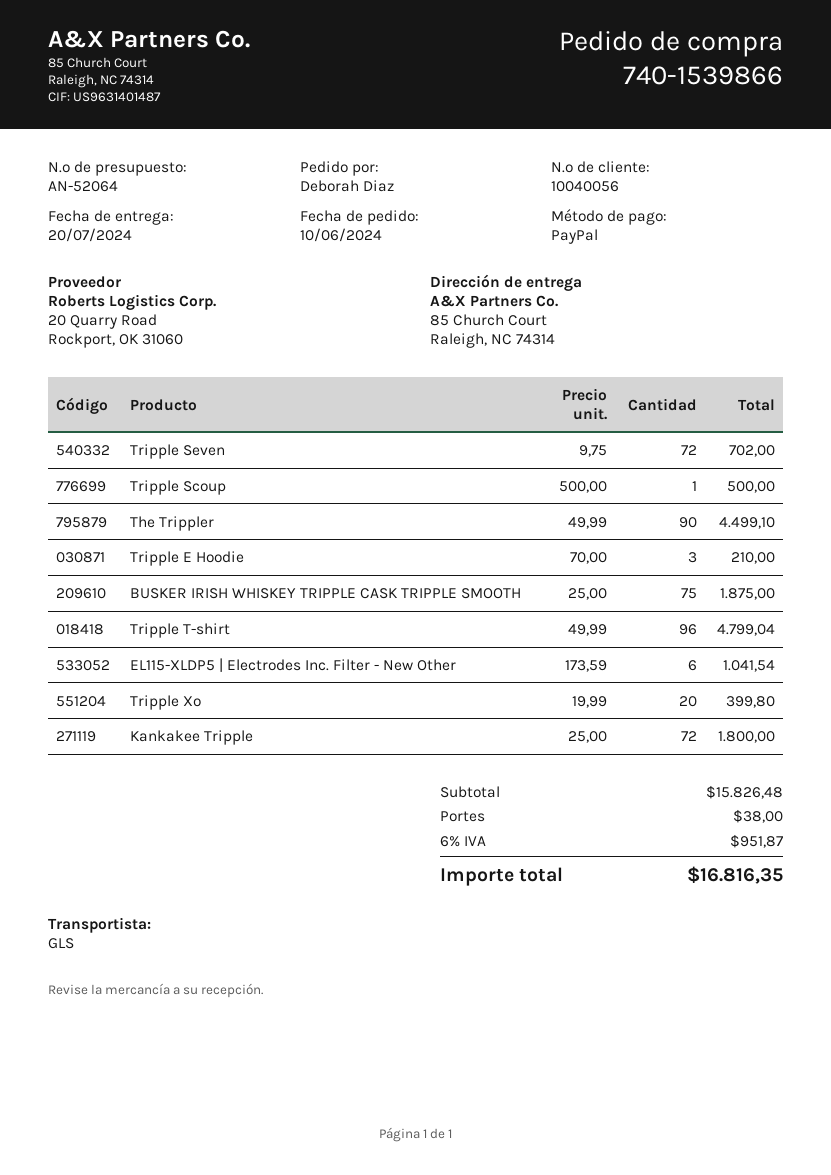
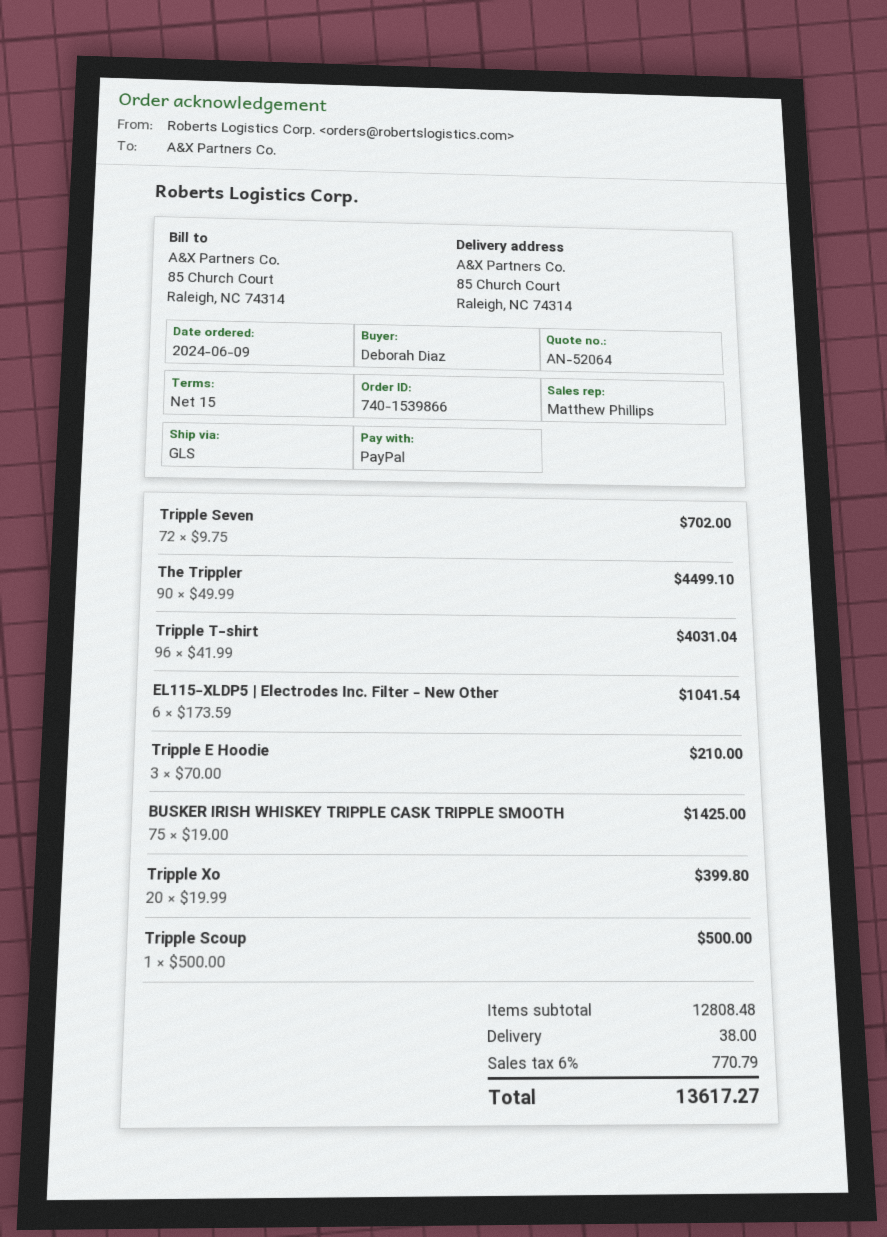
order date: 2024-06-10 -> 2024-06-09
BUSKER IRISH WHISKEY TRIPPLE CASK TRIPPLE SMOOTH: 75 x 25.00 = 1875.00 -> 75 x 19.00 = 1425.00
Tripple T-shirt: 96 x 49.99 = 4799.04 -> 96 x 41.99 = 4031.04
Kankakee Tripple: 72 x 25.00 = 1800.00 -> none
subtotal: 15826.48 -> 12808.48
tax: 6% = 951.87 -> 6% = 770.79
total: 16816.35 -> 13617.27

